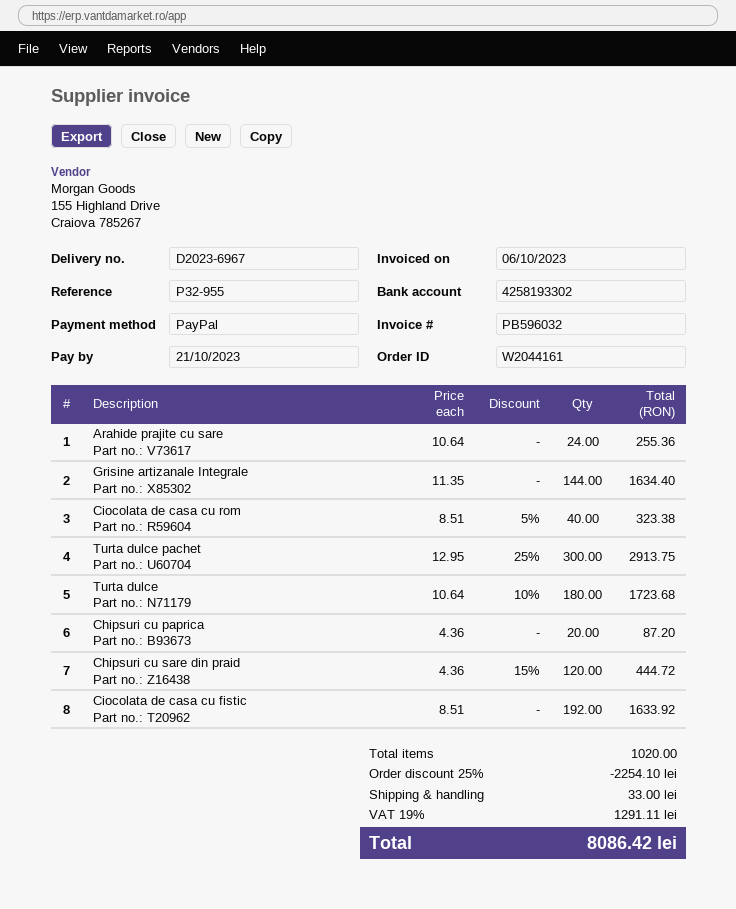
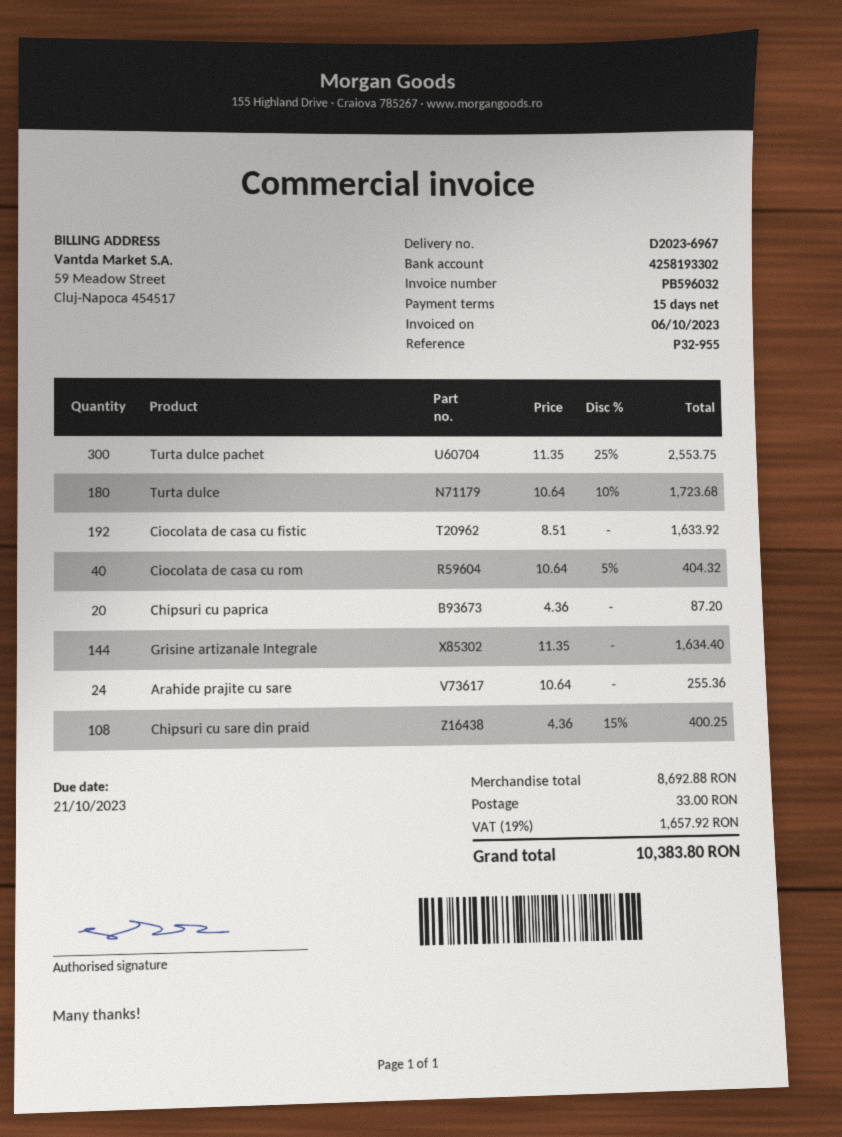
Ciocolata de casa cu rom: 40 x 8.51 - 5% = 323.38 -> 40 x 10.64 - 5% = 404.32
Turta dulce pachet: 300 x 12.95 - 25% = 2913.75 -> 300 x 11.35 - 25% = 2553.75
Chipsuri cu sare din praid: 120 x 4.36 - 15% = 444.72 -> 108 x 4.36 - 15% = 400.25
discount: 25% = 2254.10 -> none
tax: 19% = 1291.11 -> 19% = 1657.92
total: 8086.42 -> 10383.80

